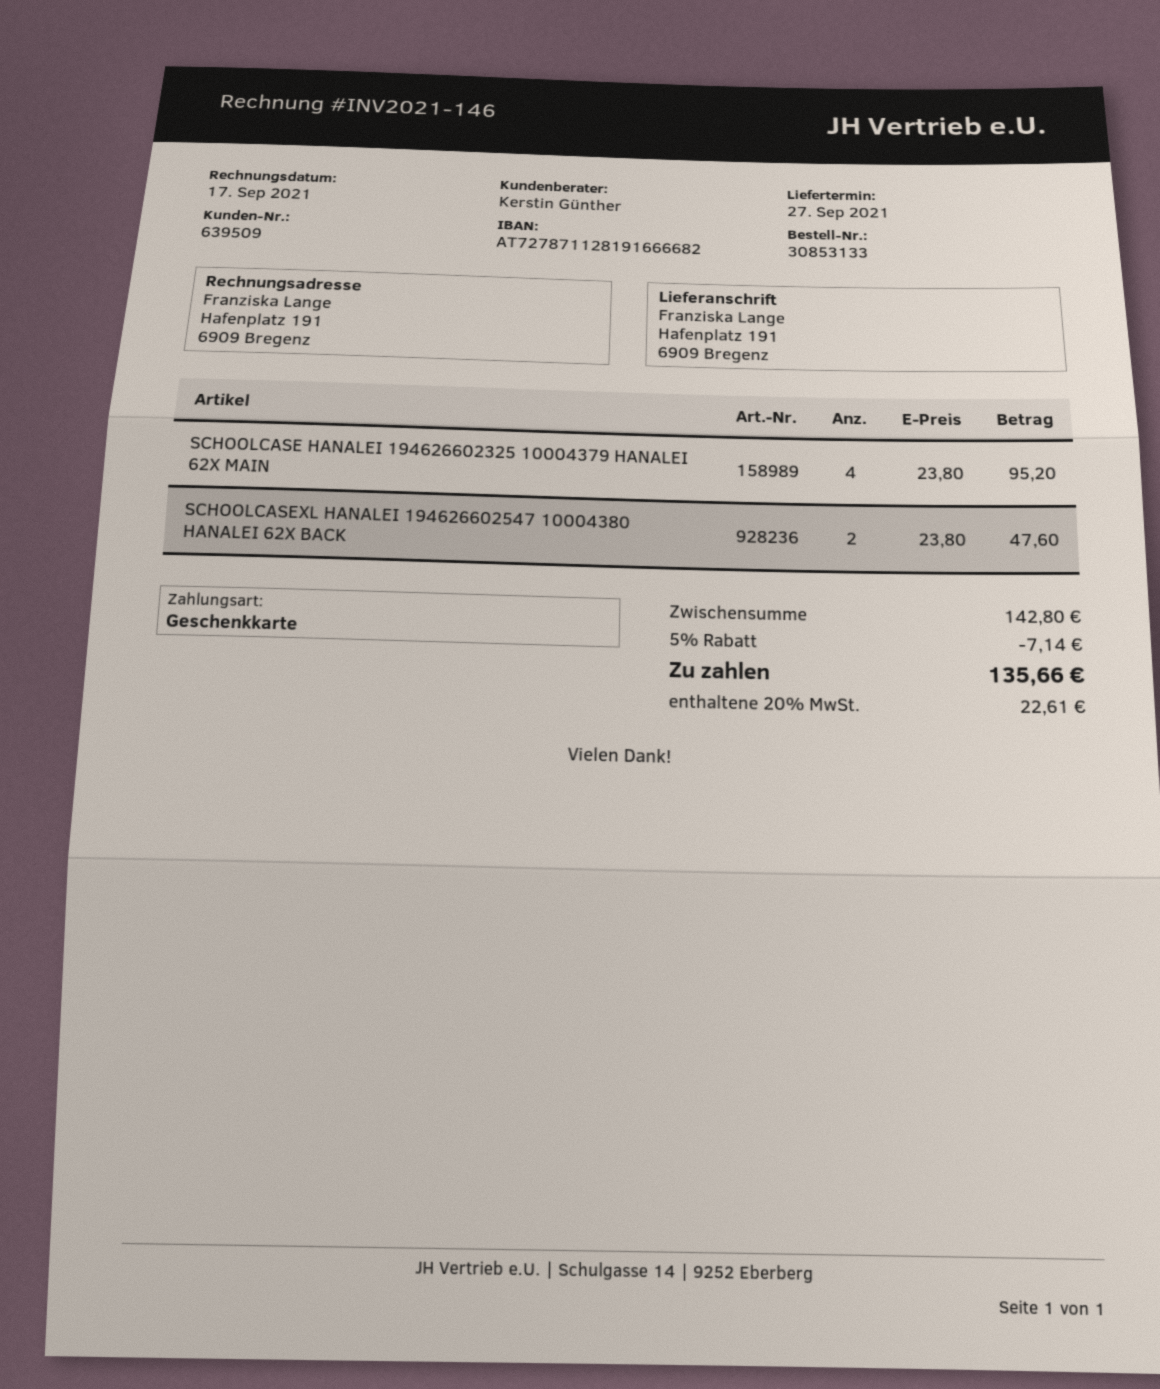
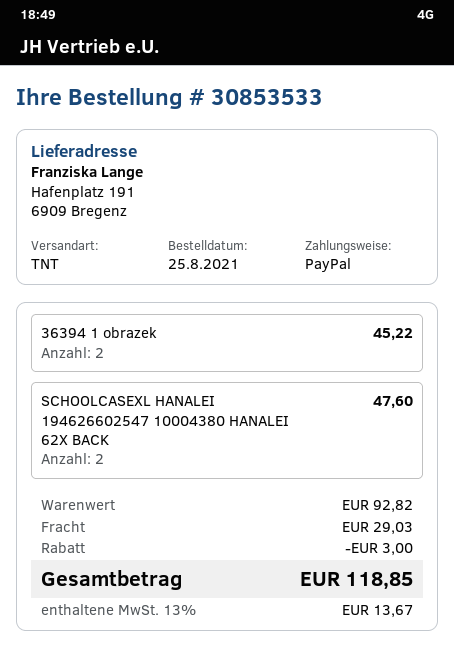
order number: 30853133 -> 30853533
payment method: gift card -> PayPal
SCHOOLCASE HANALEI 194626602325 10004379 HANALEI 62X MAIN: 4 for 95.20 -> none
36394 1 obrazek: none -> 2 for 45.22
subtotal: 142.80 -> 92.82
discount: 7.14 -> 3.00
shipping: none -> 29.03
tax: 20% = 22.61 -> 13% = 13.67
total: 135.66 -> 118.85

